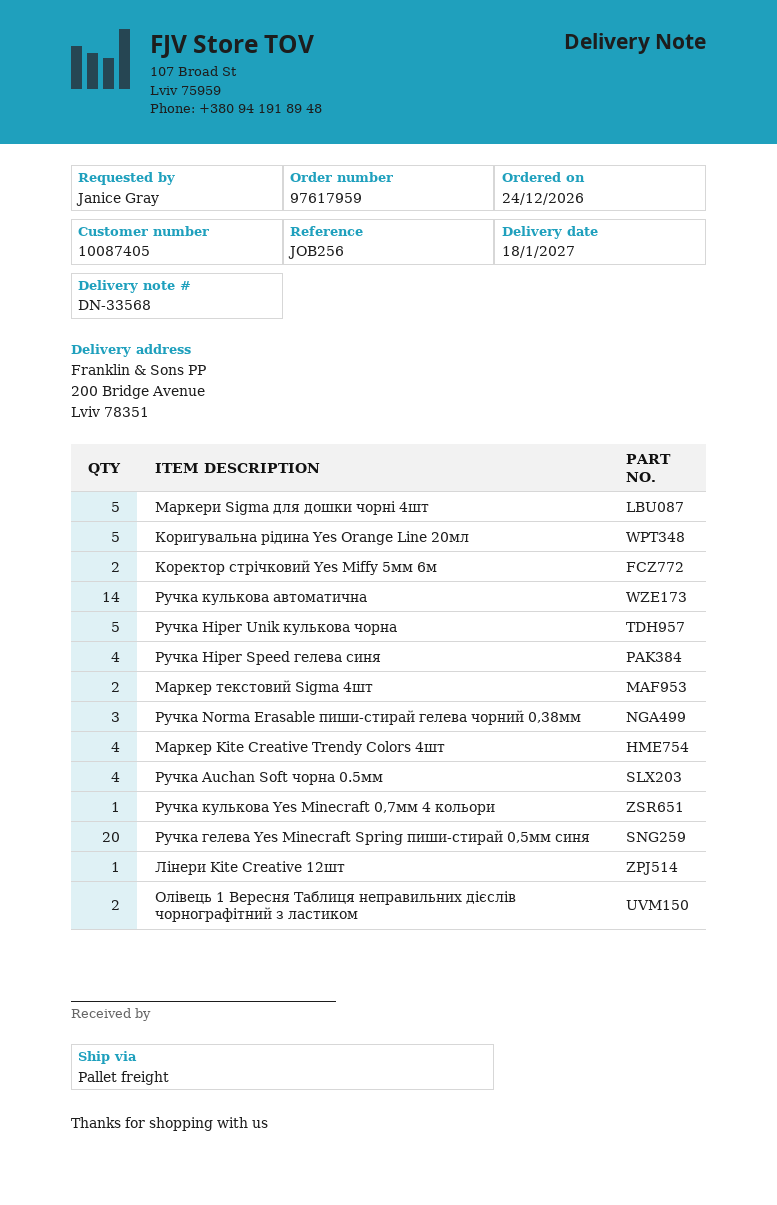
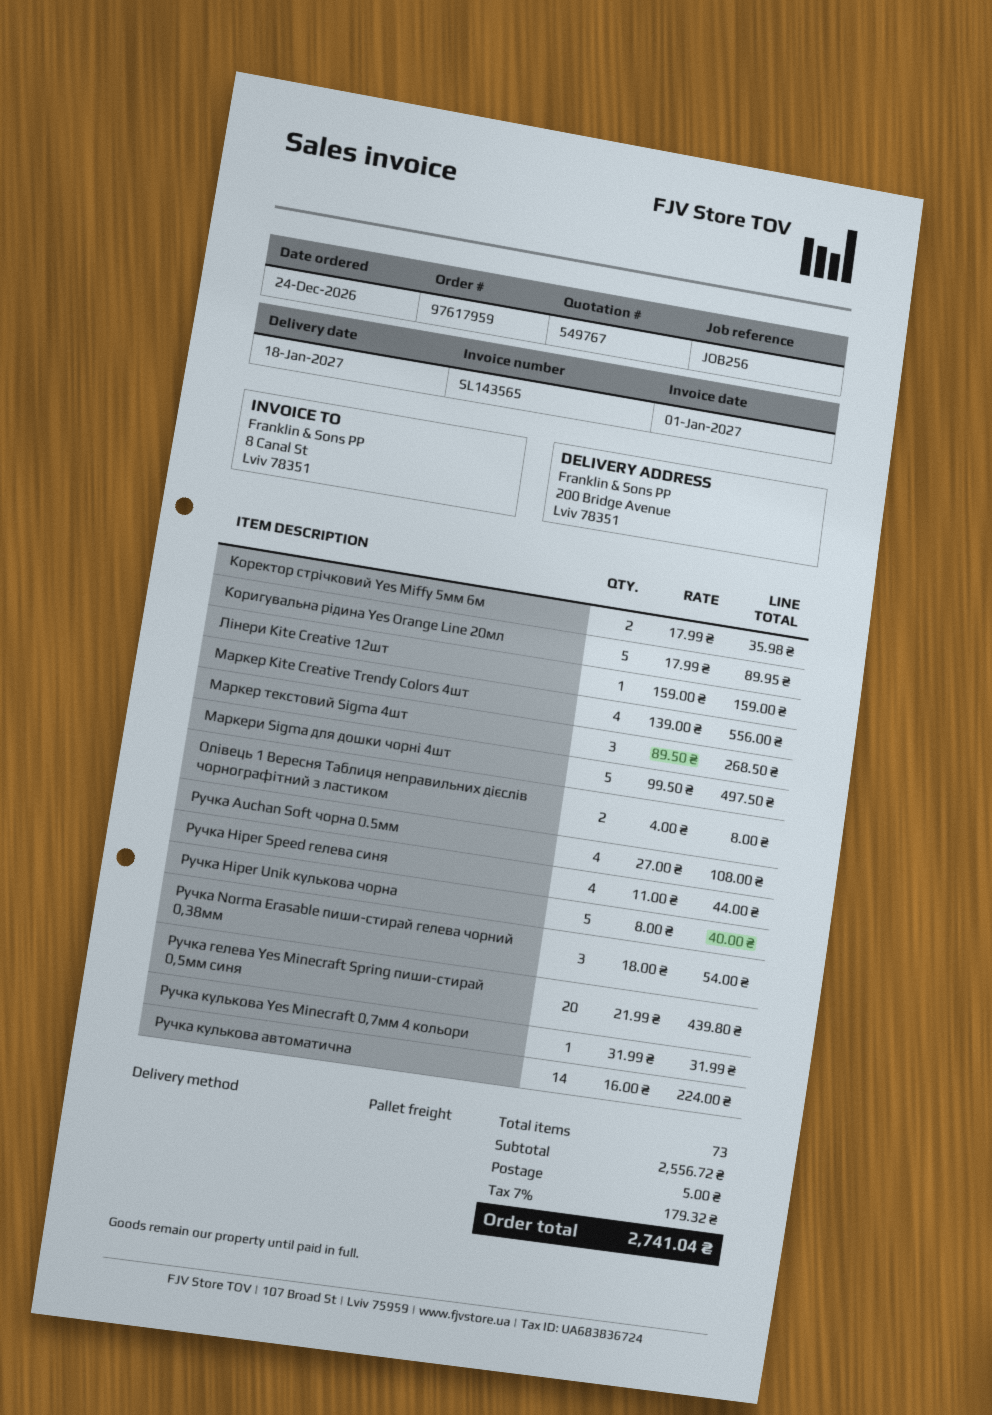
Маркер текстовий Sigma 4шт: 2 -> 3

